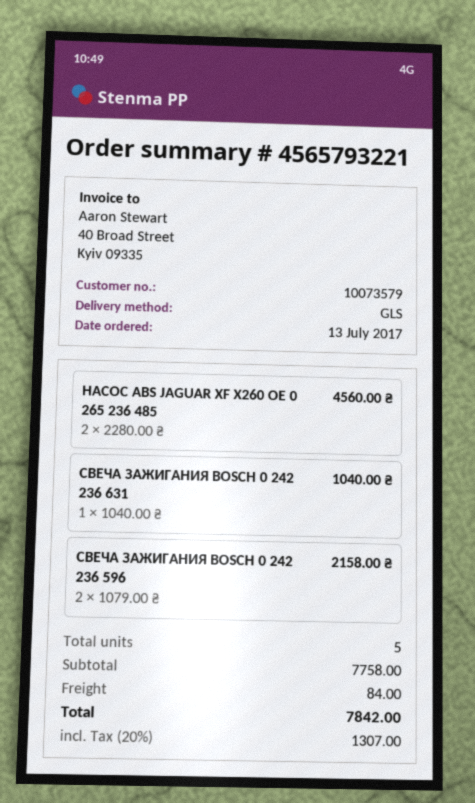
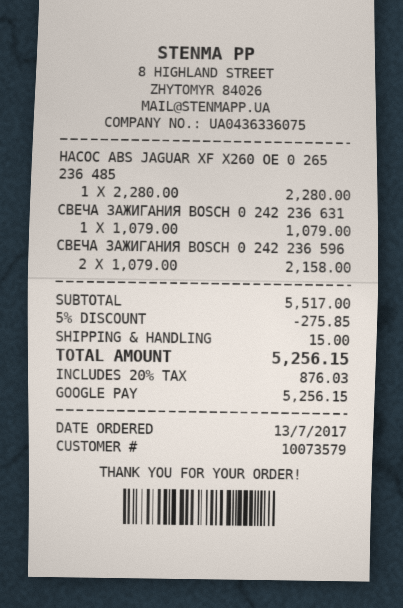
НАСОС ABS JAGUAR XF X260 OE 0 265 236 485: 2 x 2280.00 = 4560.00 -> 1 x 2280.00 = 2280.00
СВЕЧА ЗАЖИГАНИЯ BOSCH 0 242 236 631: 1 x 1040.00 = 1040.00 -> 1 x 1079.00 = 1079.00
subtotal: 7758.00 -> 5517.00
discount: none -> 5% = 275.85
shipping: 84.00 -> 15.00
tax: 20% = 1307.00 -> 20% = 876.03
total: 7842.00 -> 5256.15

